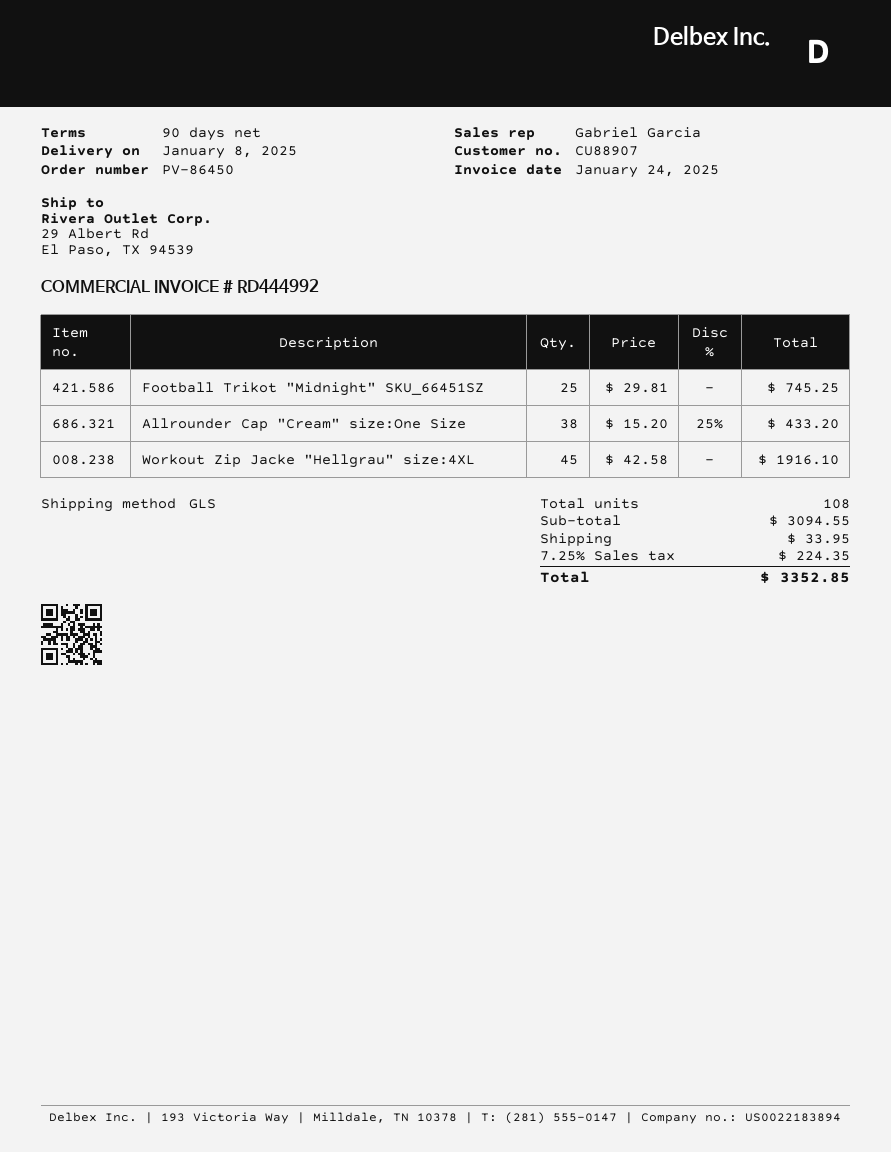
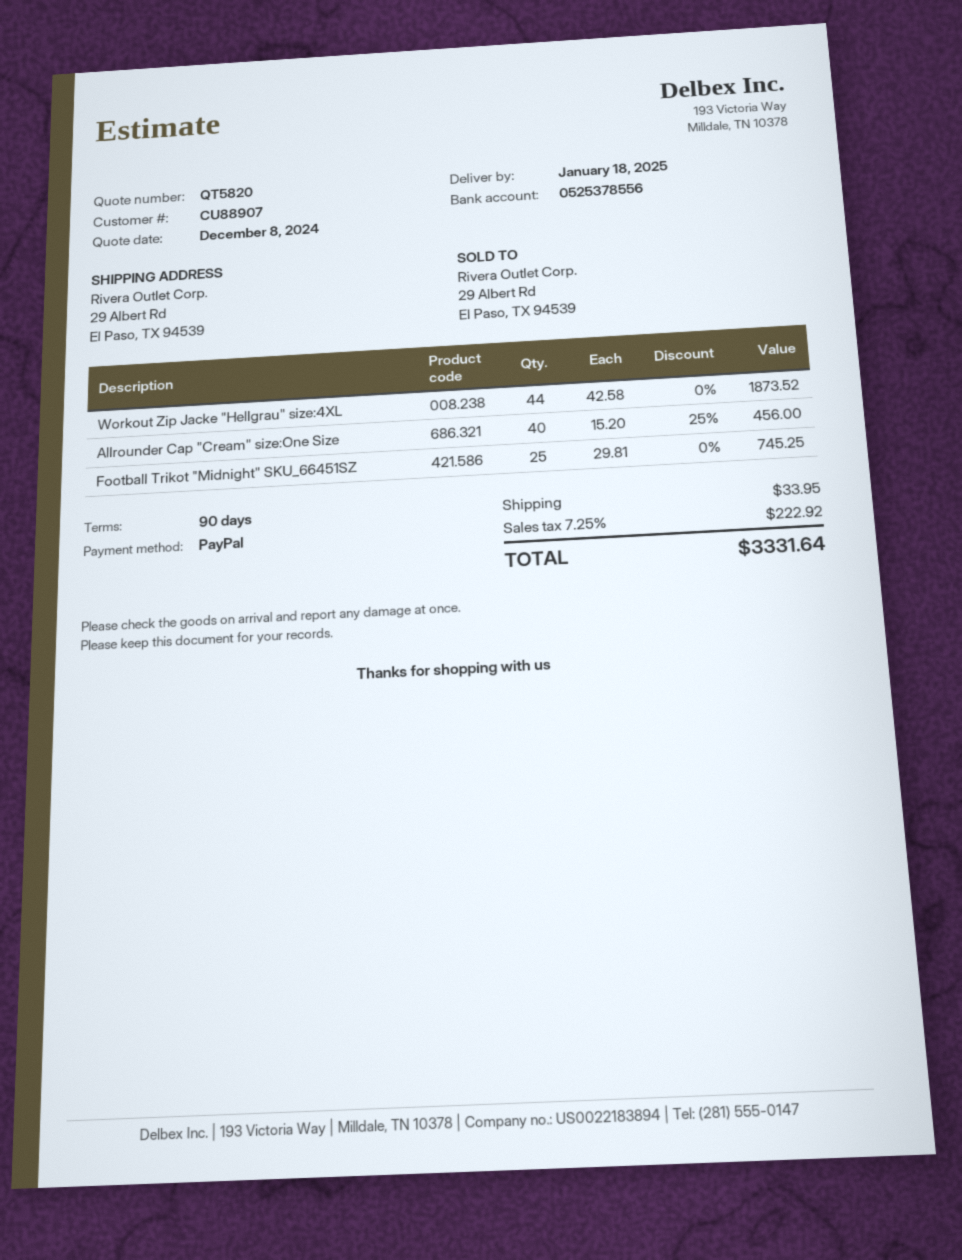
delivery date: 2025-01-08 -> 2025-01-18
Allrounder Cap "Cream" size:One Size: 38 x 15.20 - 25% = 433.20 -> 40 x 15.20 - 25% = 456.00
Workout Zip Jacke "Hellgrau" size:4XL: 45 x 42.58 = 1916.10 -> 44 x 42.58 = 1873.52
tax: 7.25% = 224.35 -> 7.25% = 222.92
total: 3352.85 -> 3331.64

